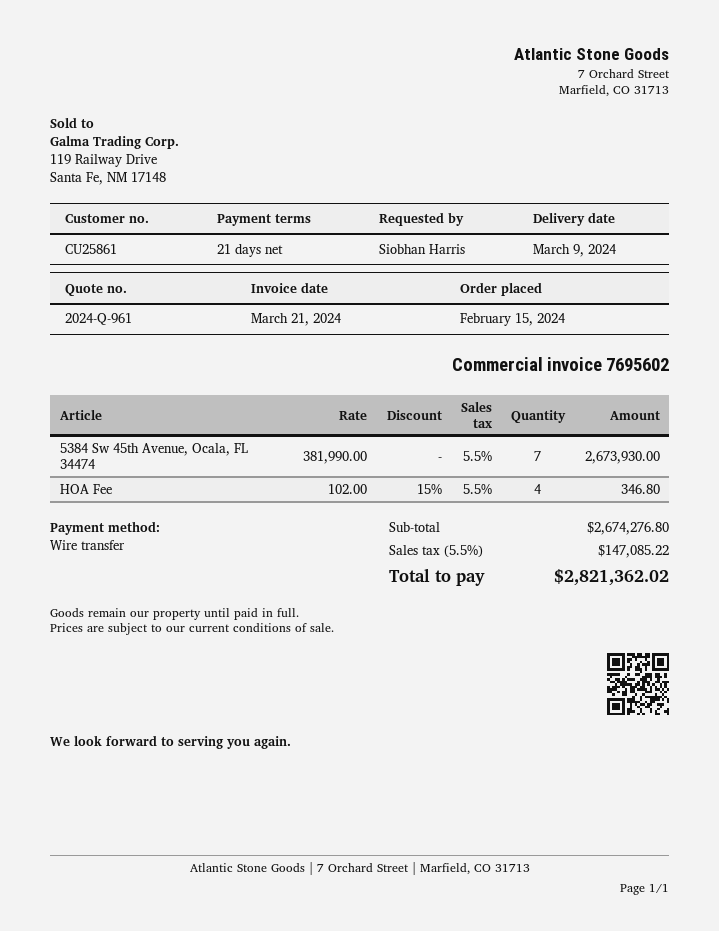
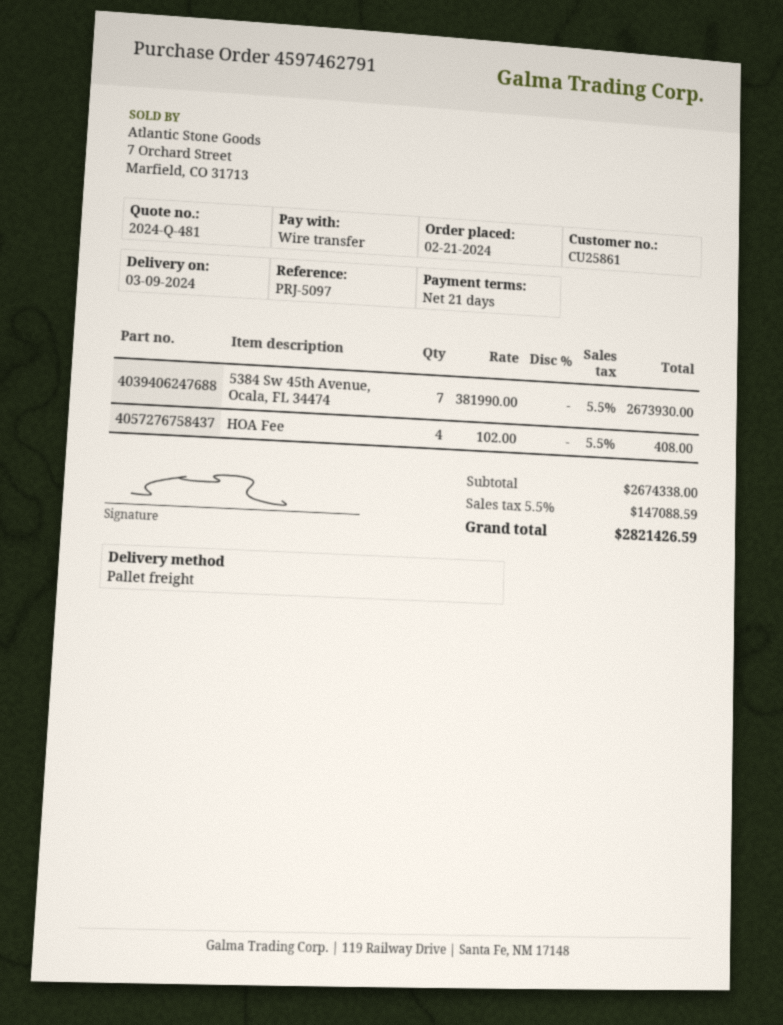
quote number: 2024-Q-961 -> 2024-Q-481
order date: 2024-02-15 -> 2024-02-21
HOA Fee: 4 x 102.00 - 15% = 346.80 -> 4 x 102.00 = 408.00
subtotal: 2674276.80 -> 2674338.00
tax: 5.5% = 147085.22 -> 5.5% = 147088.59
total: 2821362.02 -> 2821426.59

